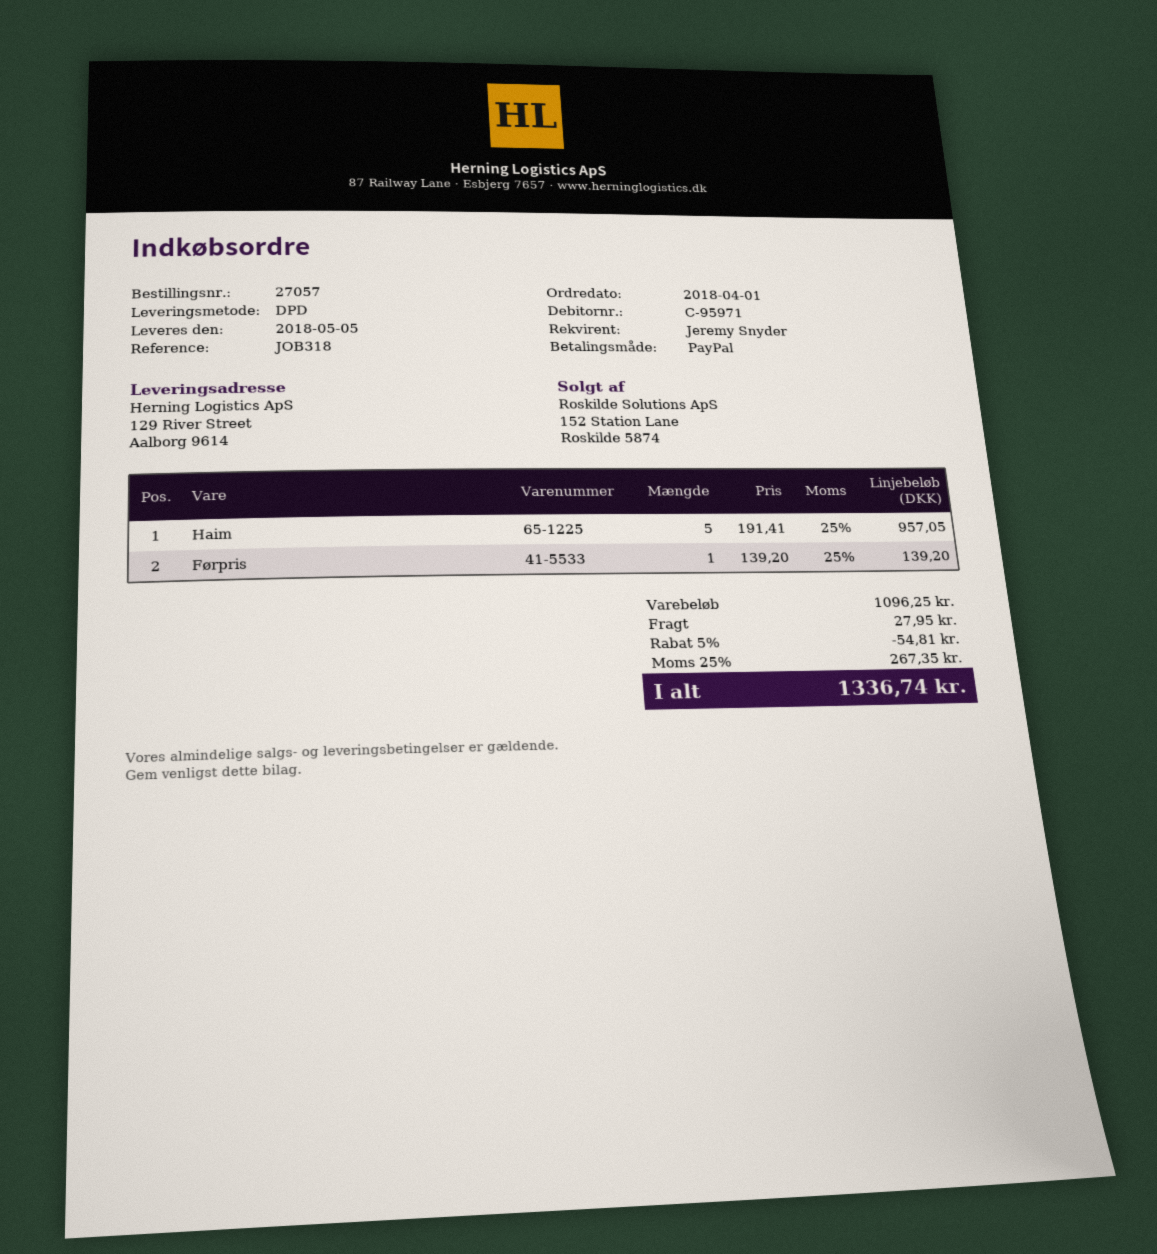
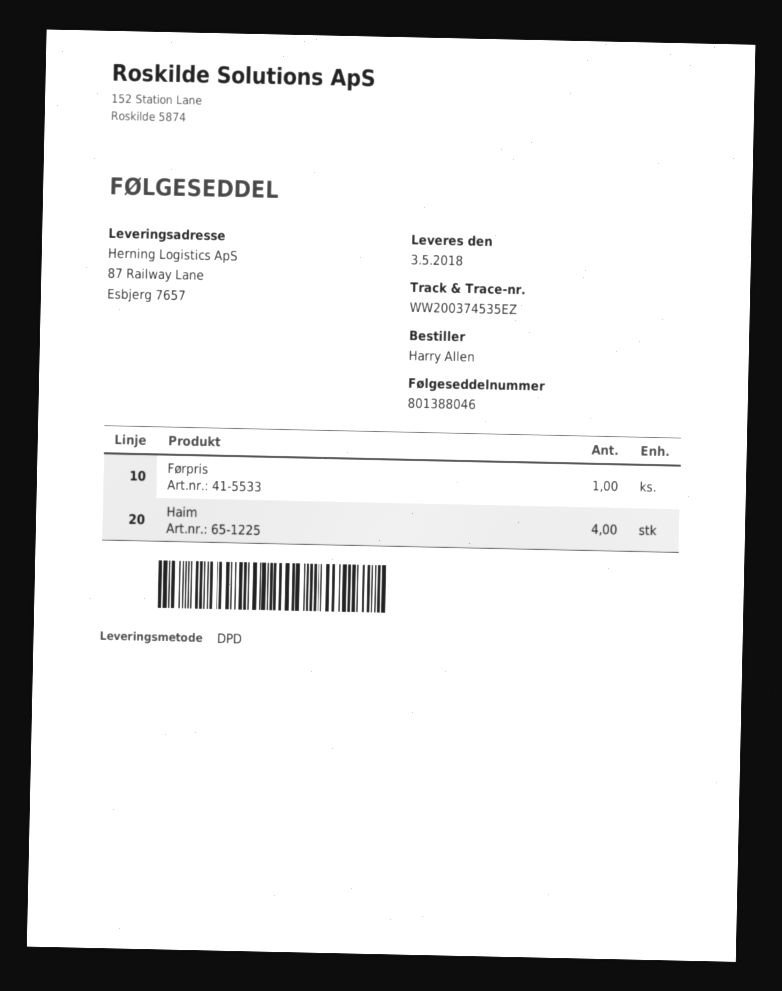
delivery date: 2018-05-05 -> 2018-05-03
ordered by: Jeremy Snyder -> Harry Allen
ship to: 129 River Street, Aalborg 9614 -> 87 Railway Lane, Esbjerg 7657
Haim: 5 -> 4

